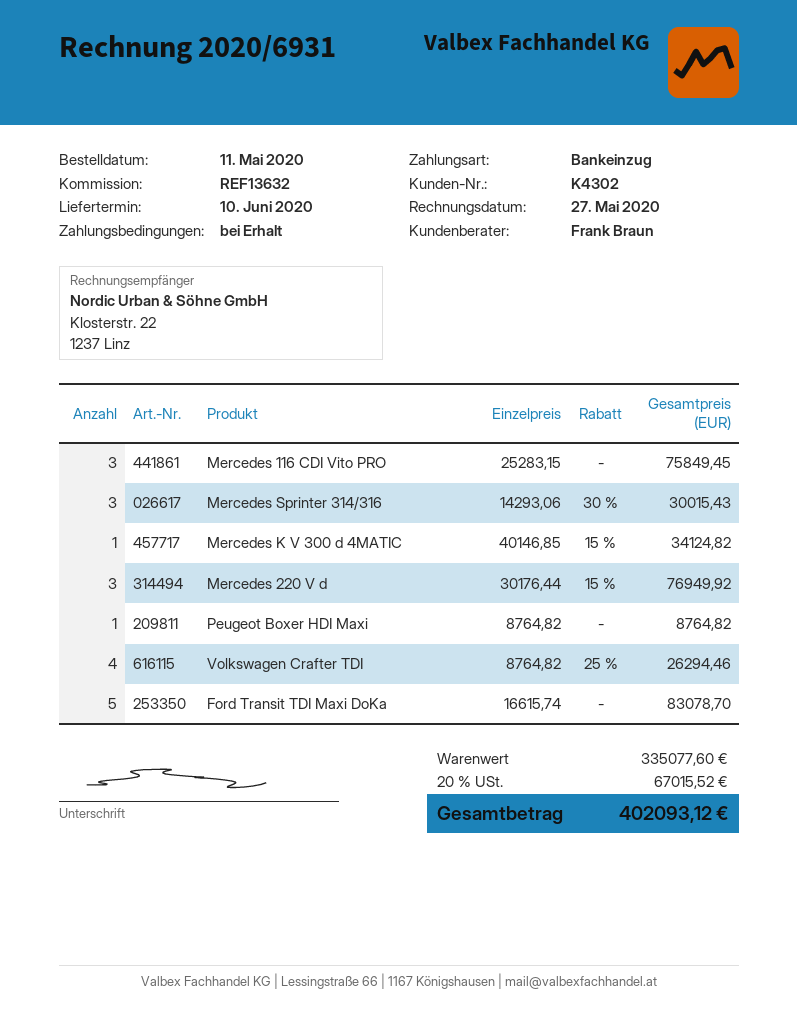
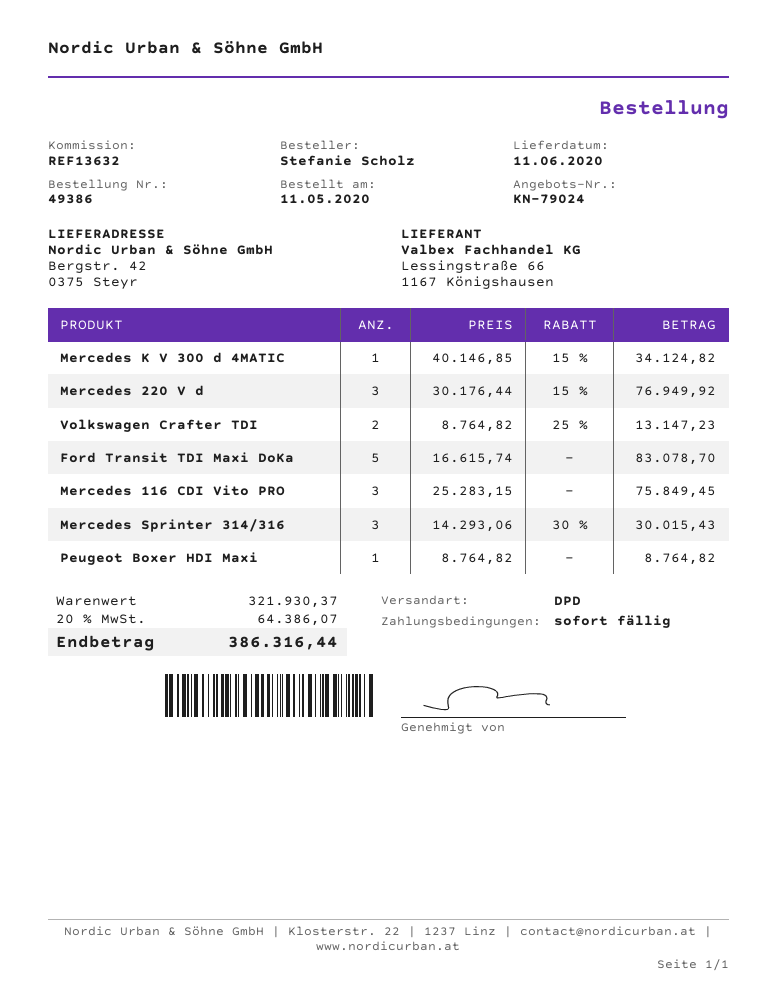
delivery date: 2020-06-10 -> 2020-06-11
Volkswagen Crafter TDI: 4 x 8764.82 - 25% = 26294.46 -> 2 x 8764.82 - 25% = 13147.23
subtotal: 335077.60 -> 321930.37
tax: 20% = 67015.52 -> 20% = 64386.07
total: 402093.12 -> 386316.44

